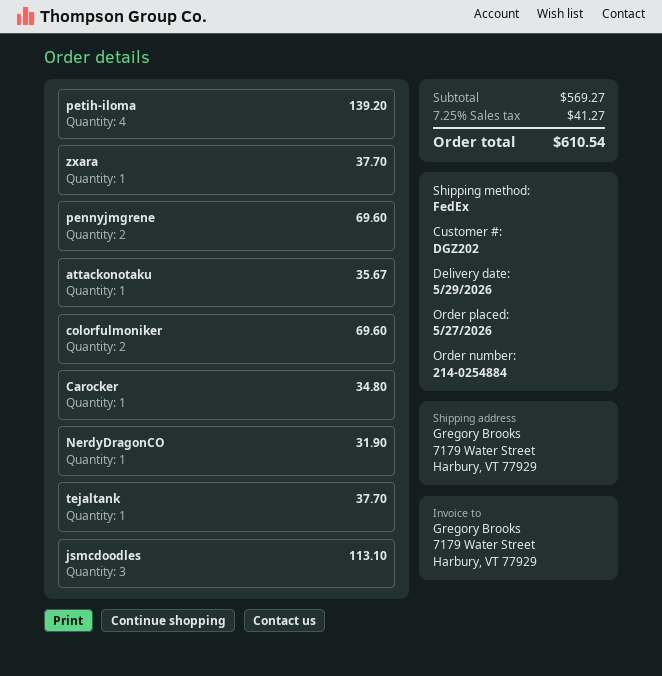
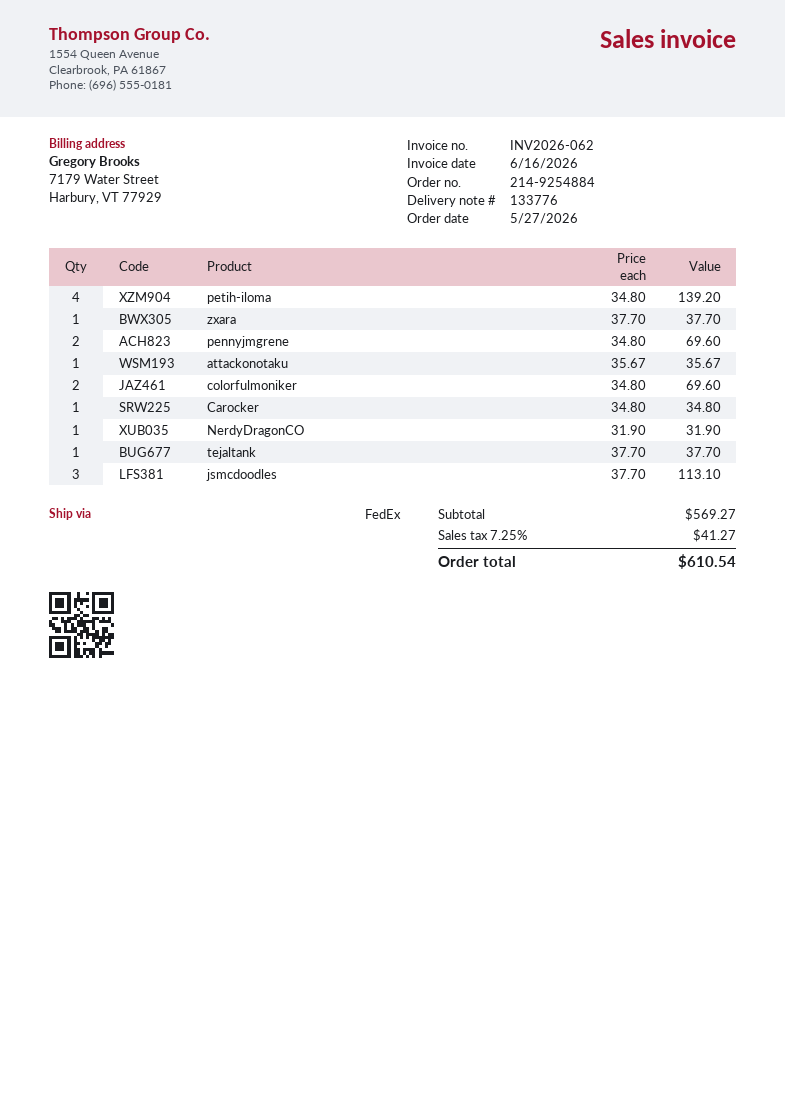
order number: 214-0254884 -> 214-9254884

